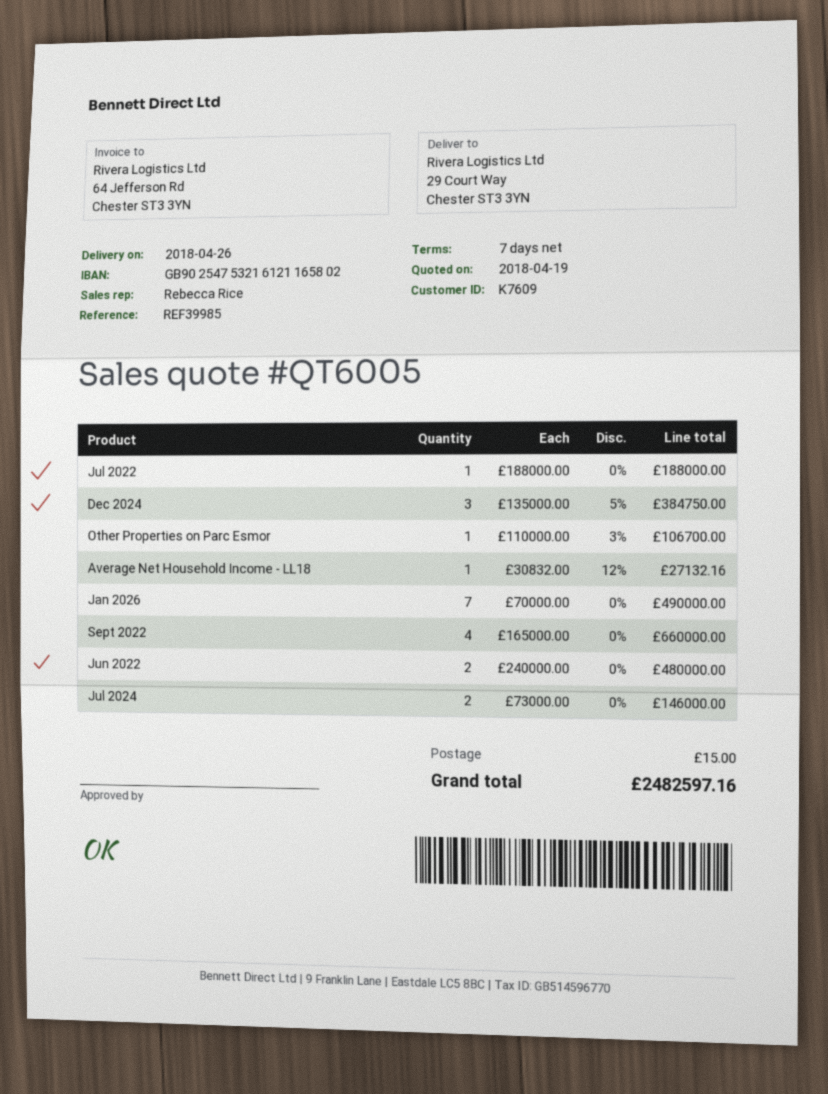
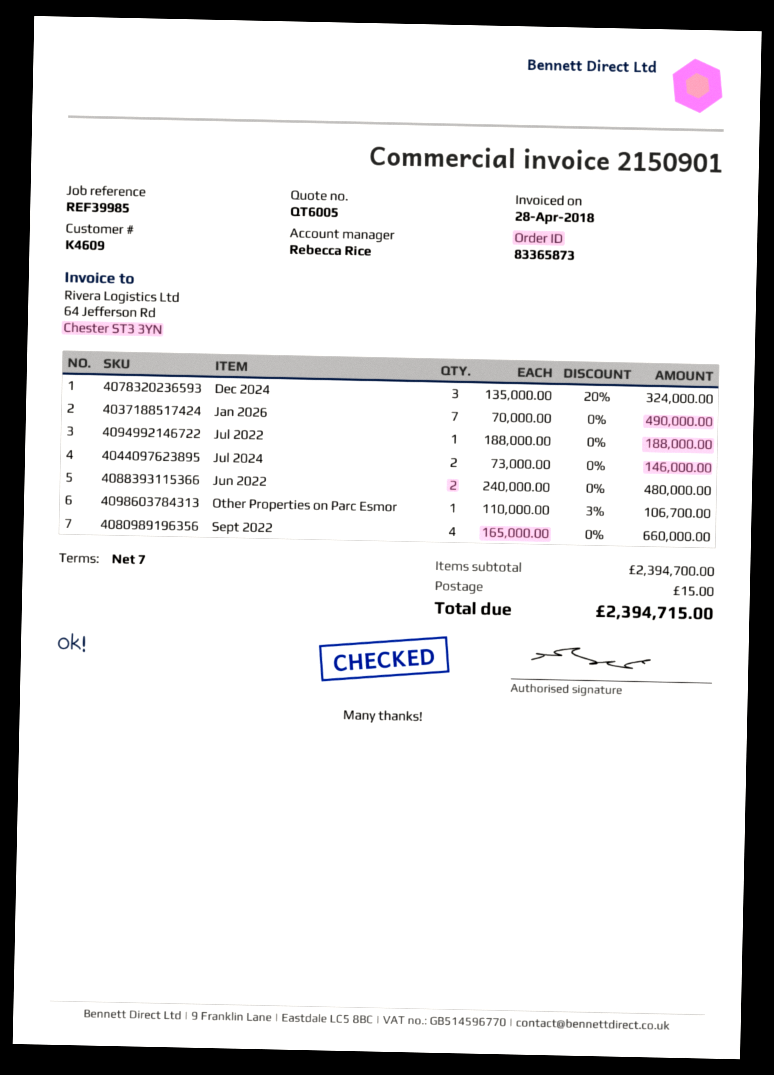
customer number: K7609 -> K4609
Dec 2024: 3 x 135000.00 - 5% = 384750.00 -> 3 x 135000.00 - 20% = 324000.00
Average Net Household Income - LL18: 1 x 30832.00 - 12% = 27132.16 -> none
total: 2482597.16 -> 2394715.00

